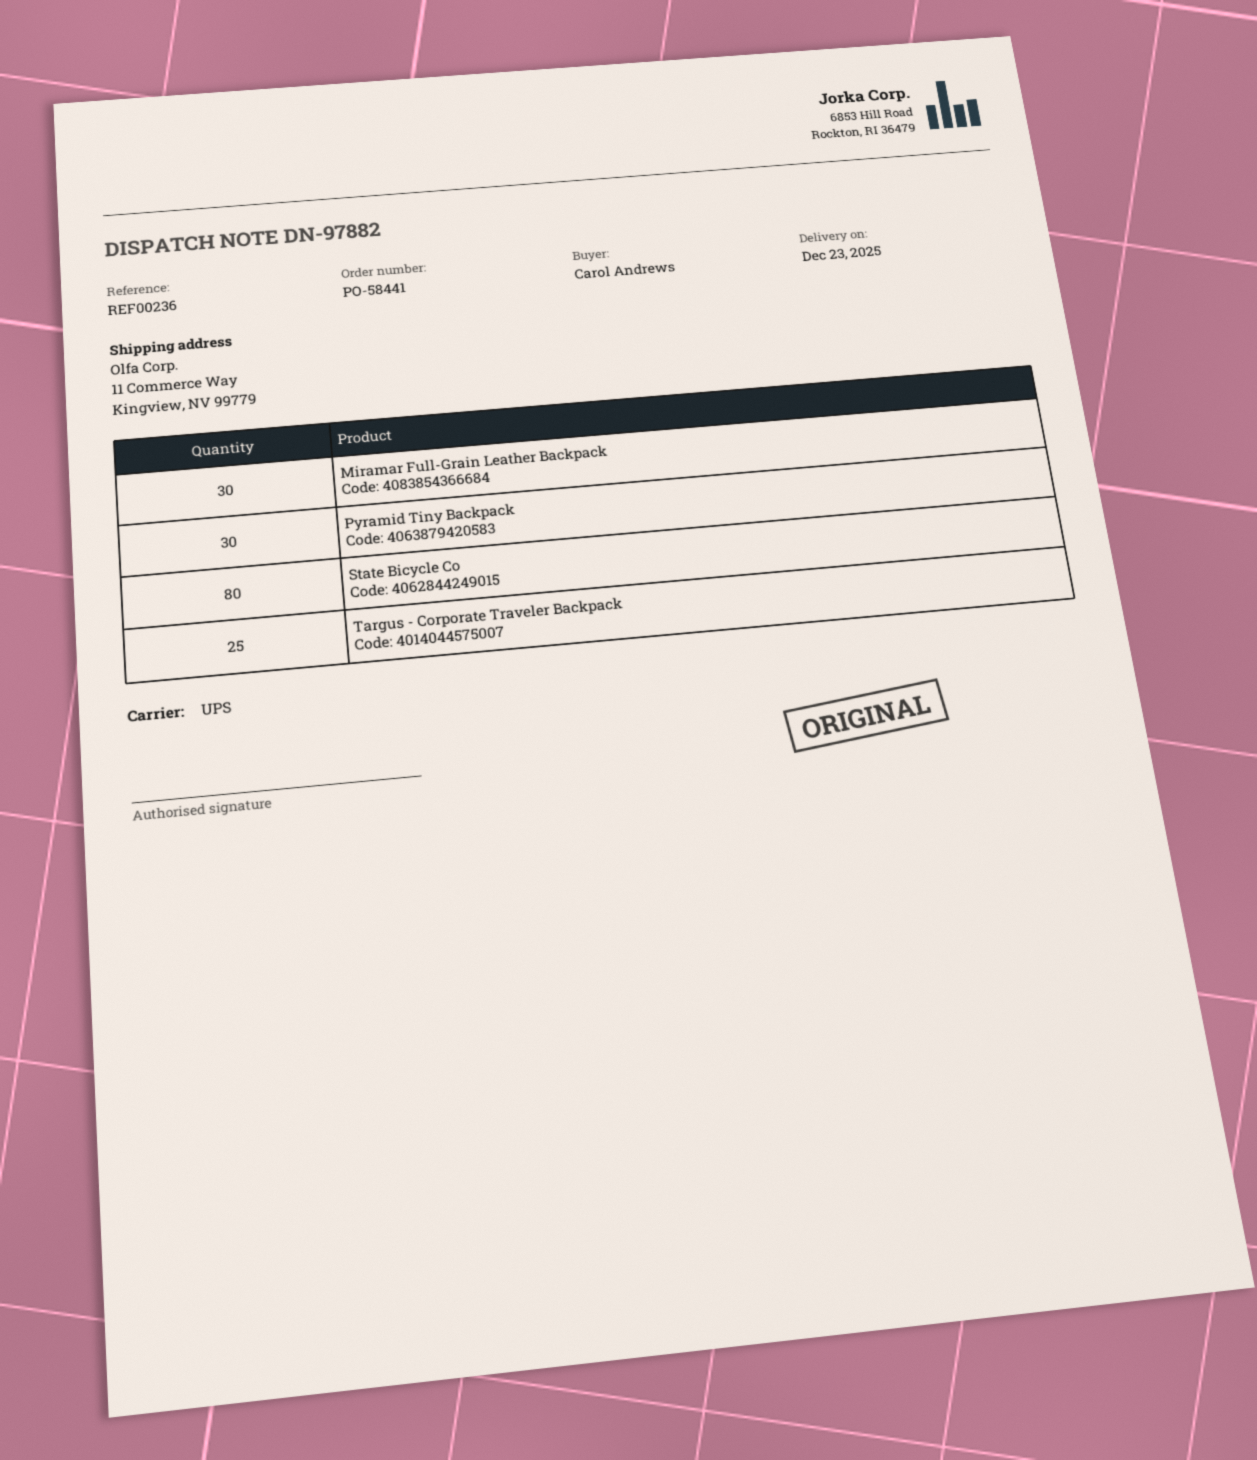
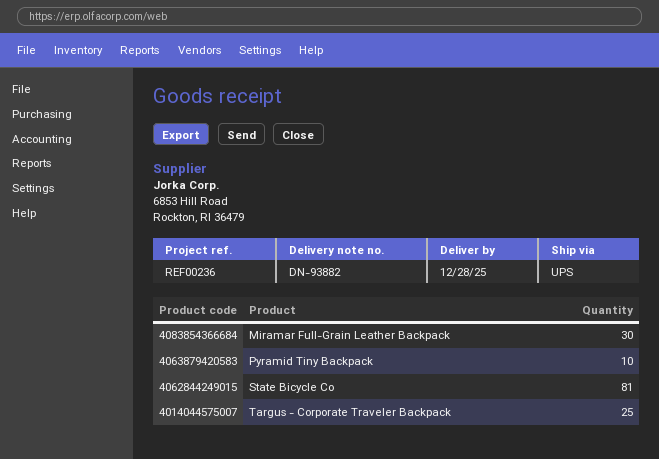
delivery note number: DN-97882 -> DN-93882
delivery date: 2025-12-23 -> 2025-12-28
Pyramid Tiny Backpack: 30 -> 10
State Bicycle Co: 80 -> 81

